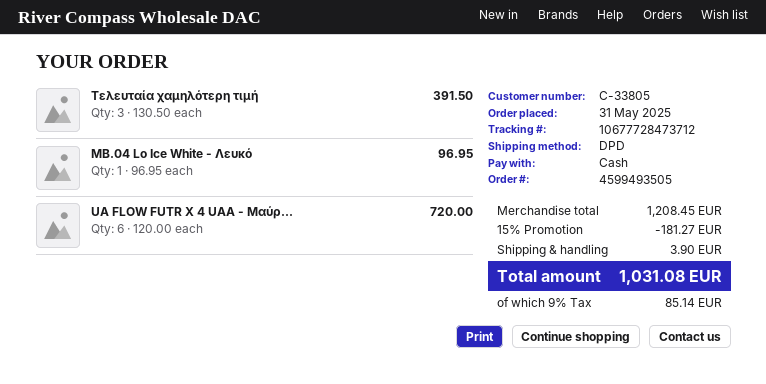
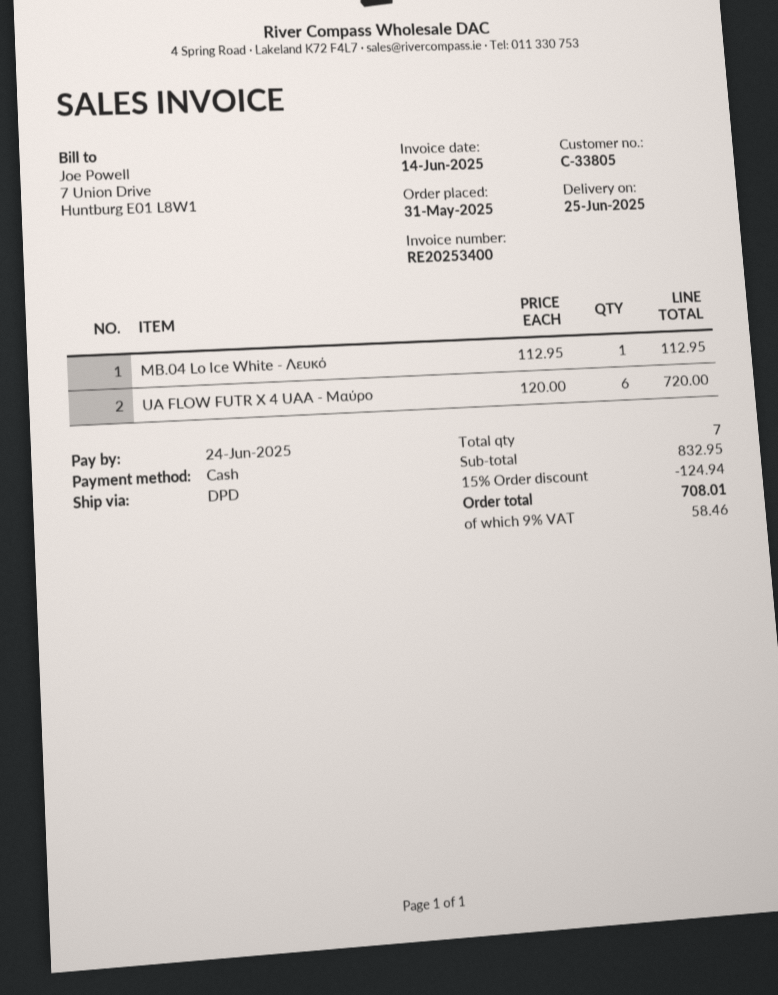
Τελευταία χαμηλότερη τιμή: 3 x 130.50 = 391.50 -> none
MB.04 Lo Ice White - Λευκό: 1 x 96.95 = 96.95 -> 1 x 112.95 = 112.95
subtotal: 1208.45 -> 832.95
discount: 15% = 181.27 -> 15% = 124.94
shipping: 3.90 -> none
tax: 9% = 85.14 -> 9% = 58.46
total: 1031.08 -> 708.01

